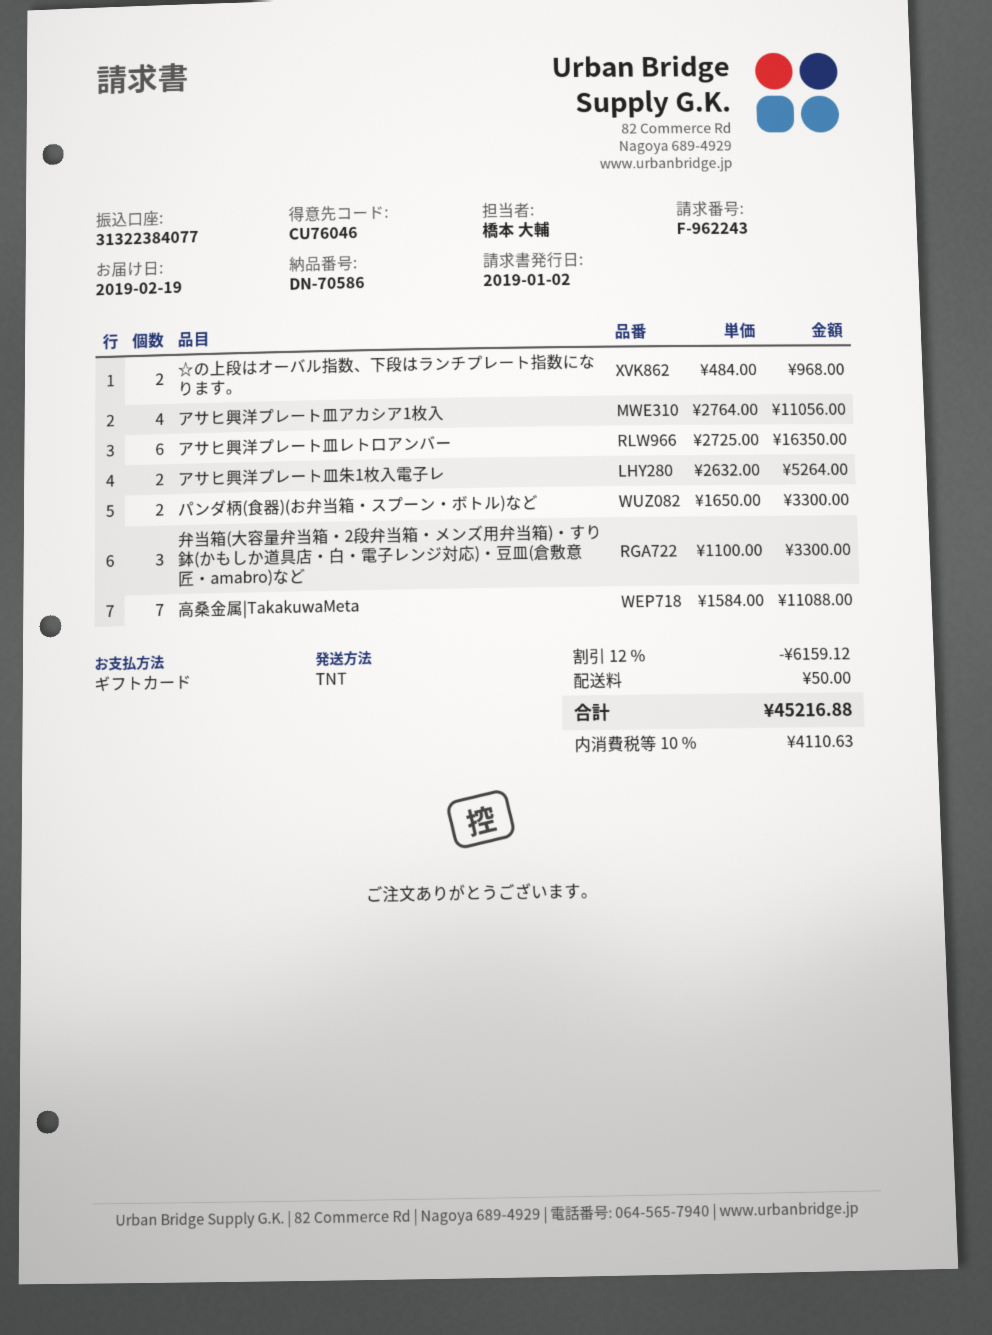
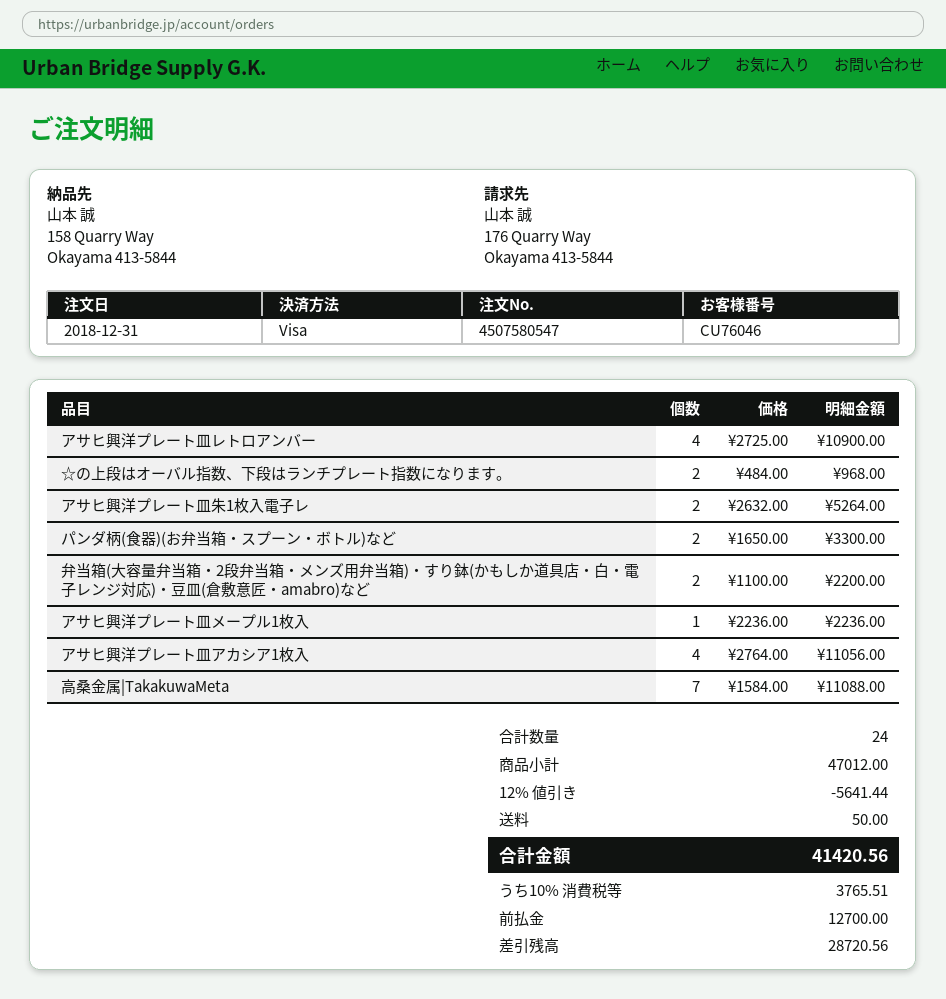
payment method: gift card -> Visa
アサヒ興洋プレート皿レトロアンバー: 6 x 2725.00 = 16350.00 -> 4 x 2725.00 = 10900.00
弁当箱(大容量弁当箱・2段弁当箱・メンズ用弁当箱)・すり鉢(かもしか道具店・白・電子レンジ対応)・豆皿(倉敷意匠・amabro)など: 3 x 1100.00 = 3300.00 -> 2 x 1100.00 = 2200.00
アサヒ興洋プレート皿メープル1枚入: none -> 1 x 2236.00 = 2236.00
discount: 12% = 6159.12 -> 12% = 5641.44
tax: 10% = 4110.63 -> 10% = 3765.51
total: 45216.88 -> 41420.56

